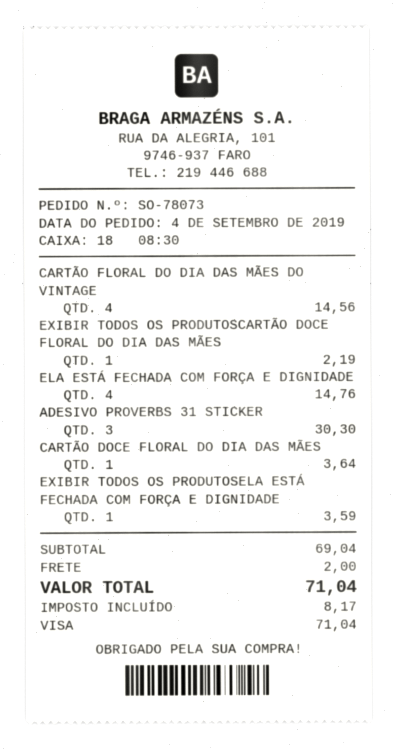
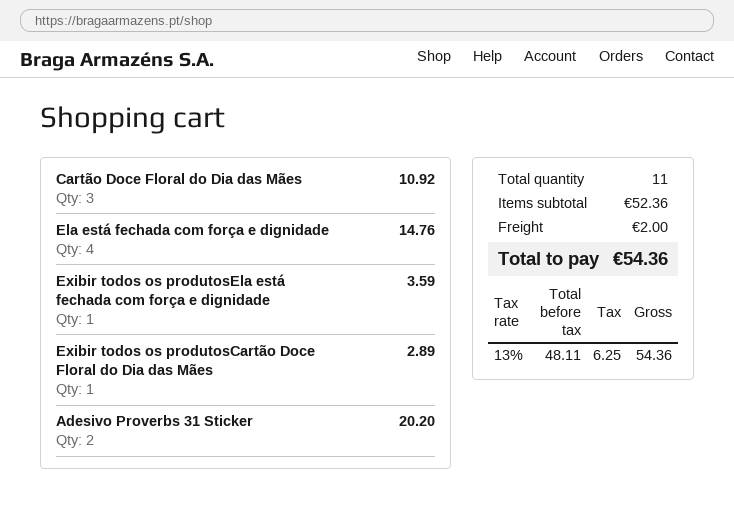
CARTÃO FLORAL DO DIA DAS MÃES DO VINTAGE: 4 for 14.56 -> none
EXIBIR TODOS OS PRODUTOSCARTÃO DOCE FLORAL DO DIA DAS MÃES: 1 for 2.19 -> 1 for 2.89
ADESIVO PROVERBS 31 STICKER: 3 for 30.30 -> 2 for 20.20
CARTÃO DOCE FLORAL DO DIA DAS MÃES: 1 for 3.64 -> 3 for 10.92
subtotal: 69.04 -> 52.36
tax: 8.17 -> 6.25
total: 71.04 -> 54.36

